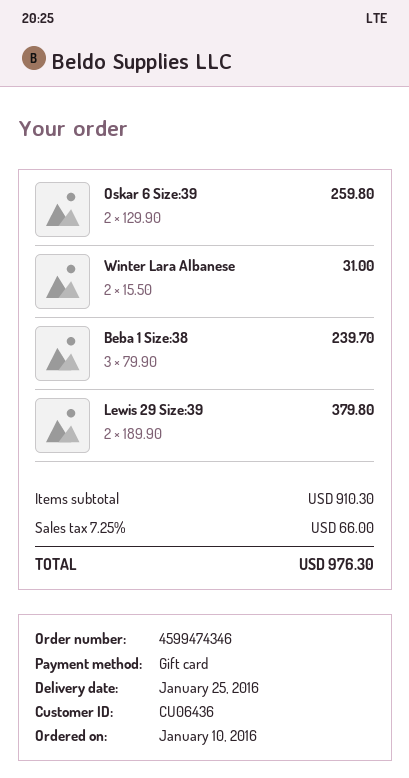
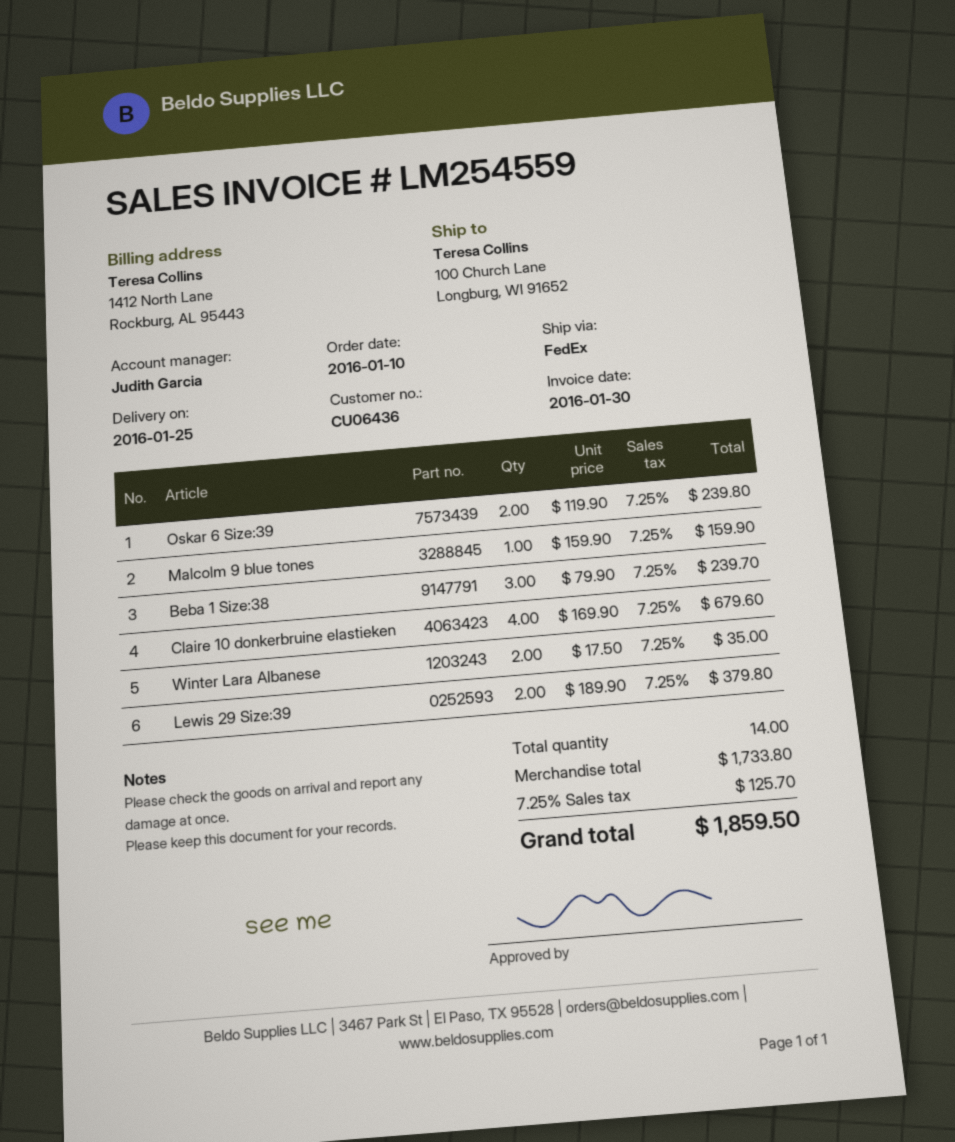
Oskar 6 Size:39: 2 x 129.90 = 259.80 -> 2 x 119.90 = 239.80
Winter Lara Albanese: 2 x 15.50 = 31.00 -> 2 x 17.50 = 35.00
Malcolm 9 blue tones: none -> 1 x 159.90 = 159.90
Claire 10 donkerbruine elastieken: none -> 4 x 169.90 = 679.60
subtotal: 910.30 -> 1733.80
tax: 7.25% = 66.00 -> 7.25% = 125.70
total: 976.30 -> 1859.50

